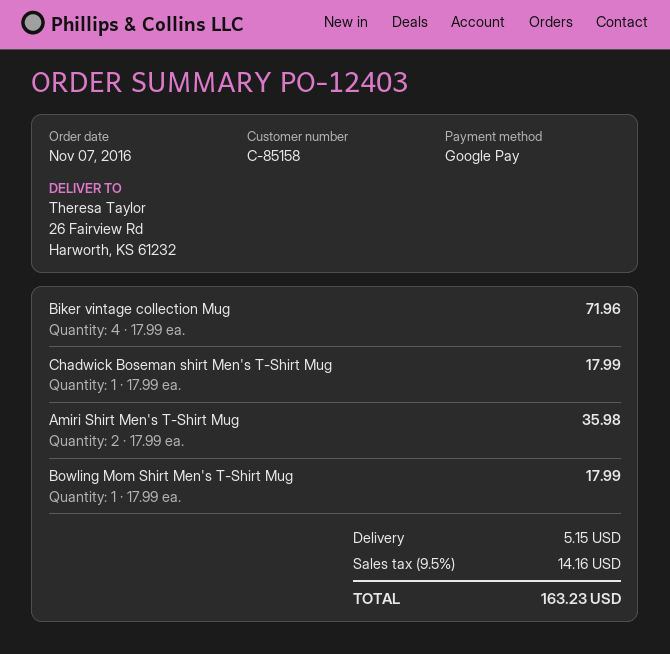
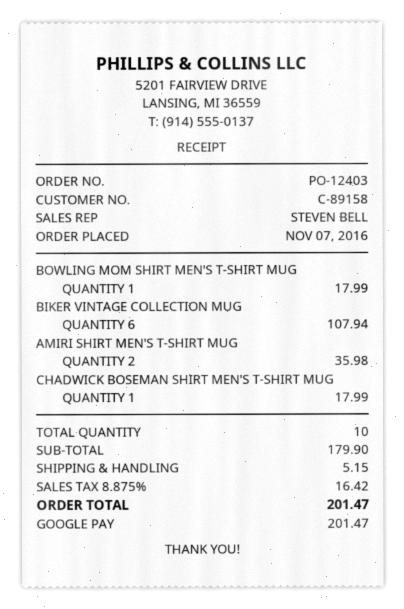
customer number: C-85158 -> C-89158
Biker vintage collection Mug: 4 for 71.96 -> 6 for 107.94
tax: 9.5% = 14.16 -> 8.875% = 16.42
total: 163.23 -> 201.47

